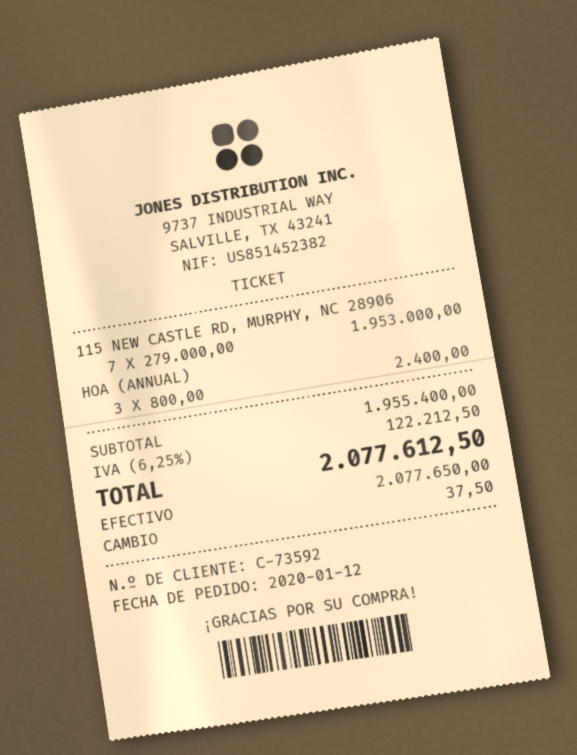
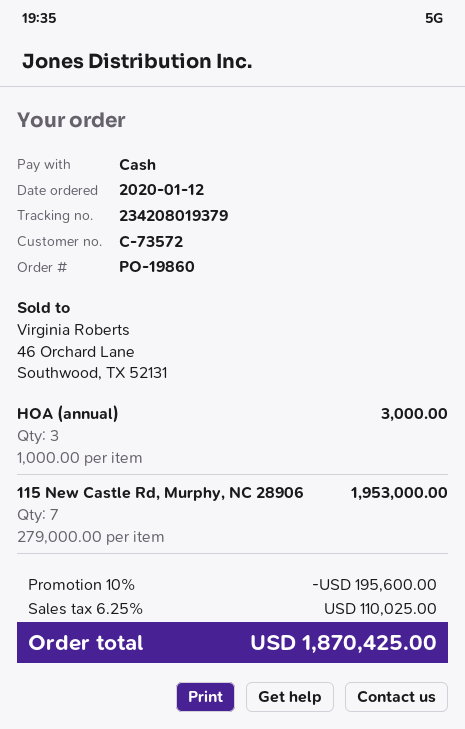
customer number: C-73592 -> C-73572
HOA (ANNUAL): 3 x 800.00 = 2400.00 -> 3 x 1000.00 = 3000.00
discount: none -> 10% = 195600.00
tax: 6.25% = 122212.50 -> 6.25% = 110025.00
total: 2077612.50 -> 1870425.00

